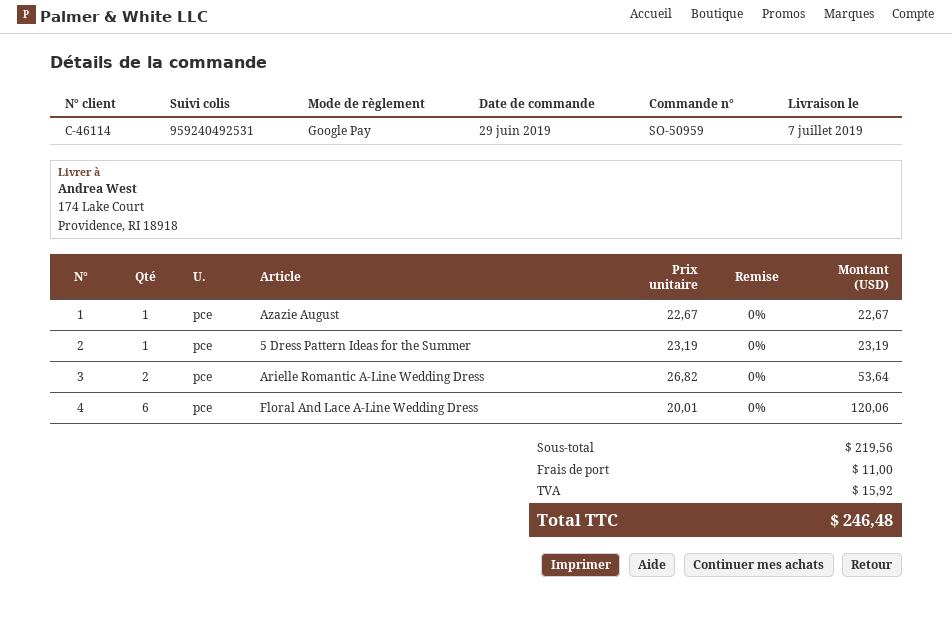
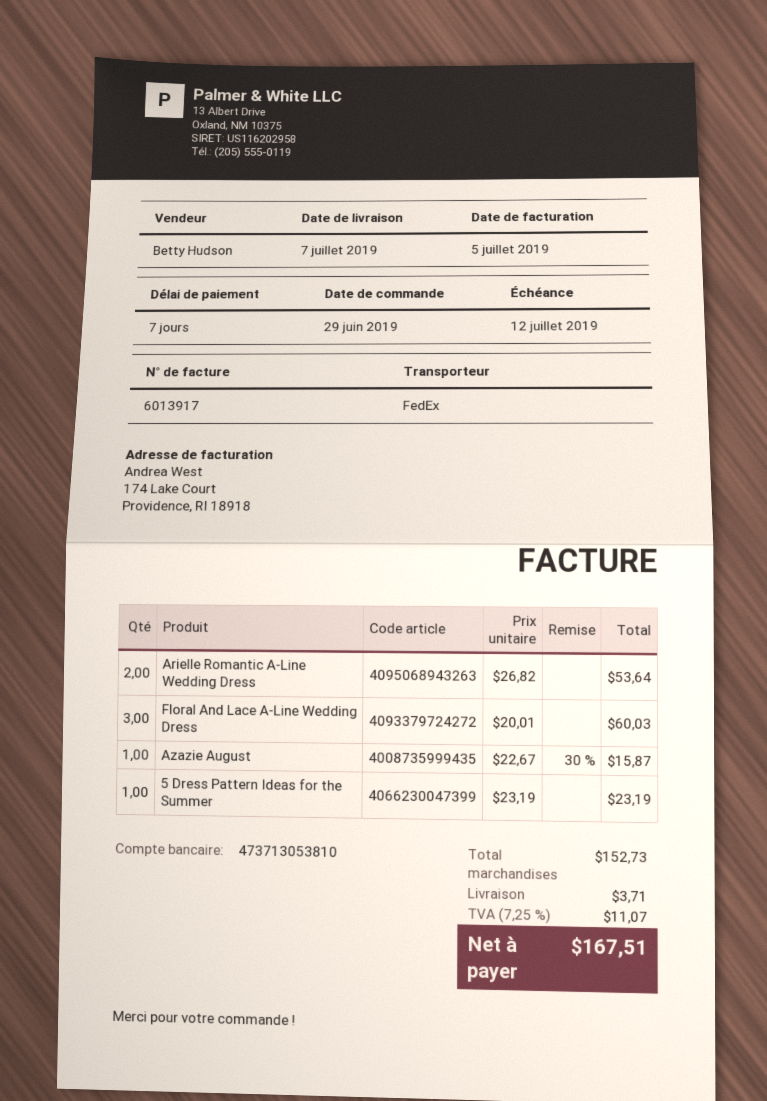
Azazie August: 1 x 22.67 = 22.67 -> 1 x 22.67 - 30% = 15.87
Floral And Lace A-Line Wedding Dress: 6 x 20.01 = 120.06 -> 3 x 20.01 = 60.03
subtotal: 219.56 -> 152.73
shipping: 11.00 -> 3.71
tax: 15.92 -> 11.07
total: 246.48 -> 167.51

